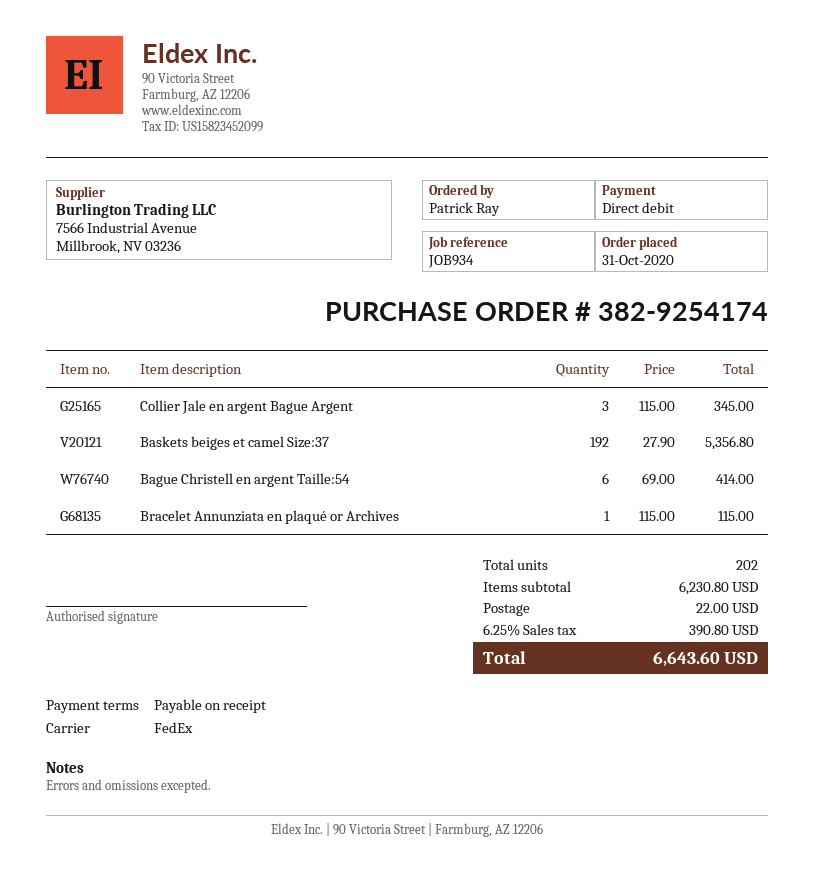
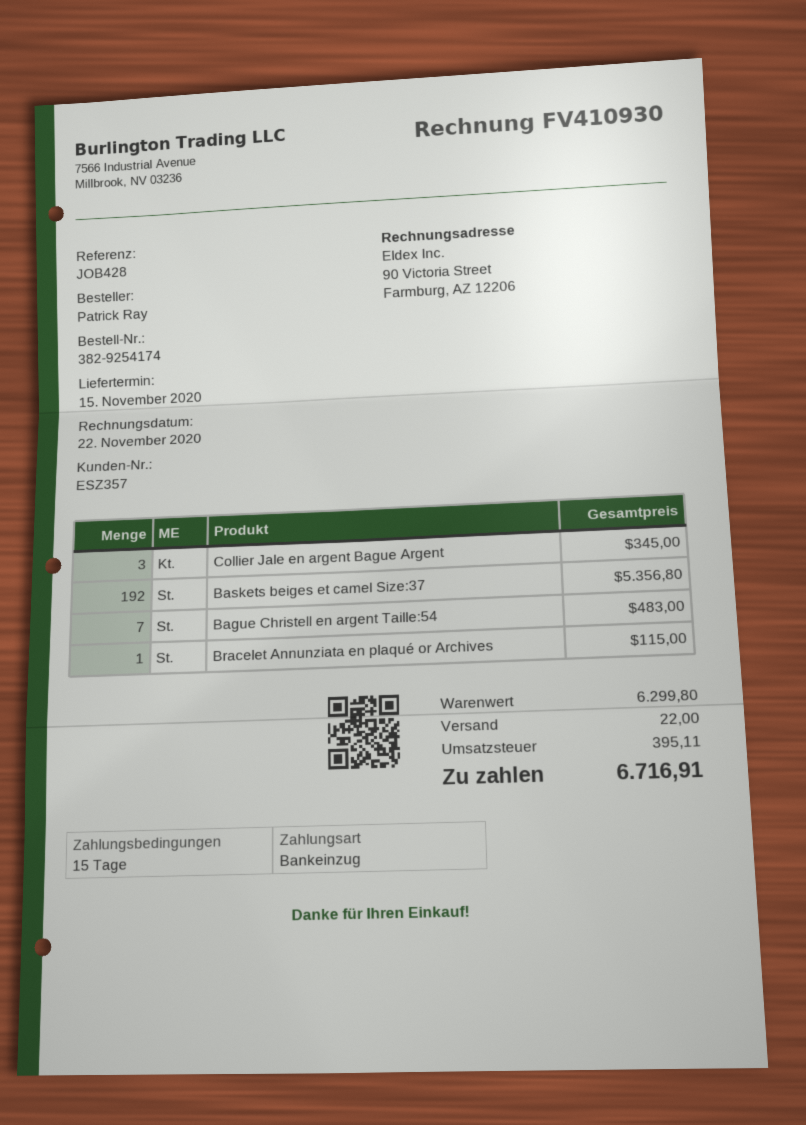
payment terms: on receipt -> 15 days
reference: JOB934 -> JOB428
Bague Christell en argent Taille:54: 6 for 414.00 -> 7 for 483.00
subtotal: 6230.80 -> 6299.80
tax: 390.80 -> 395.11
total: 6643.60 -> 6716.91

